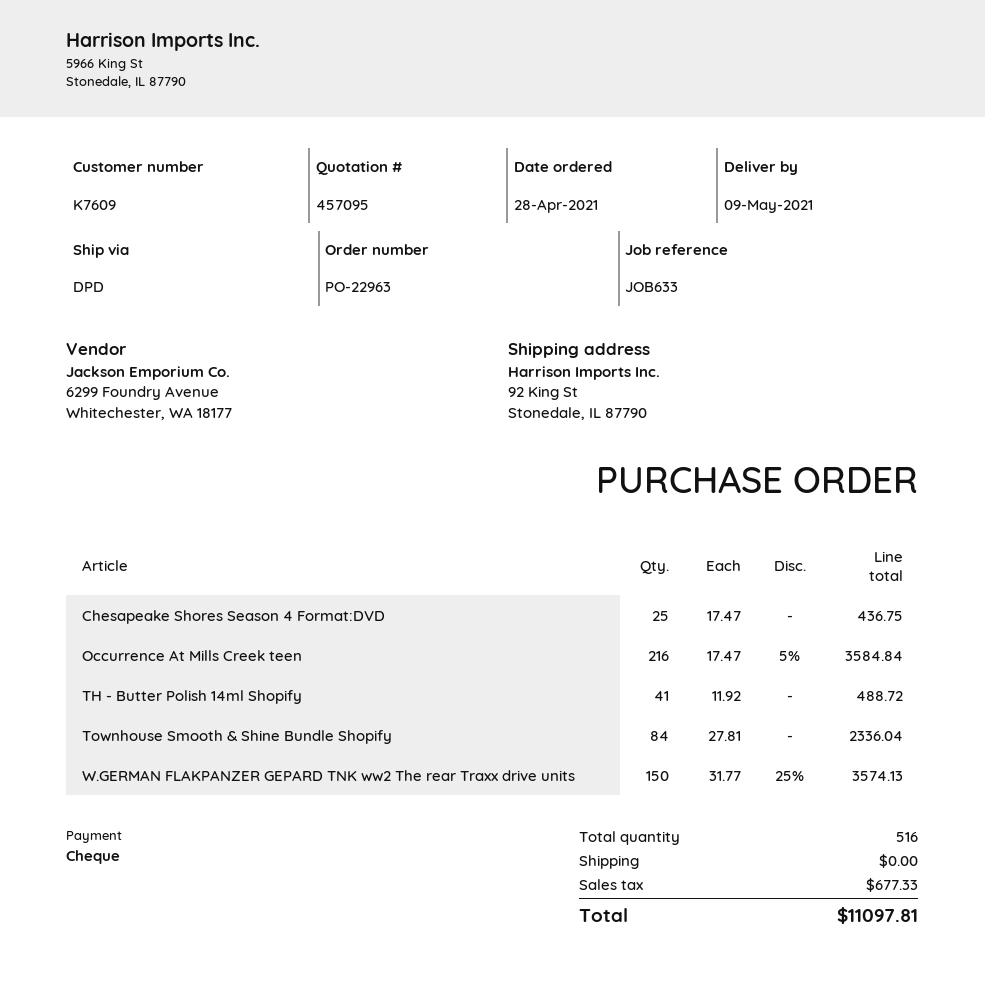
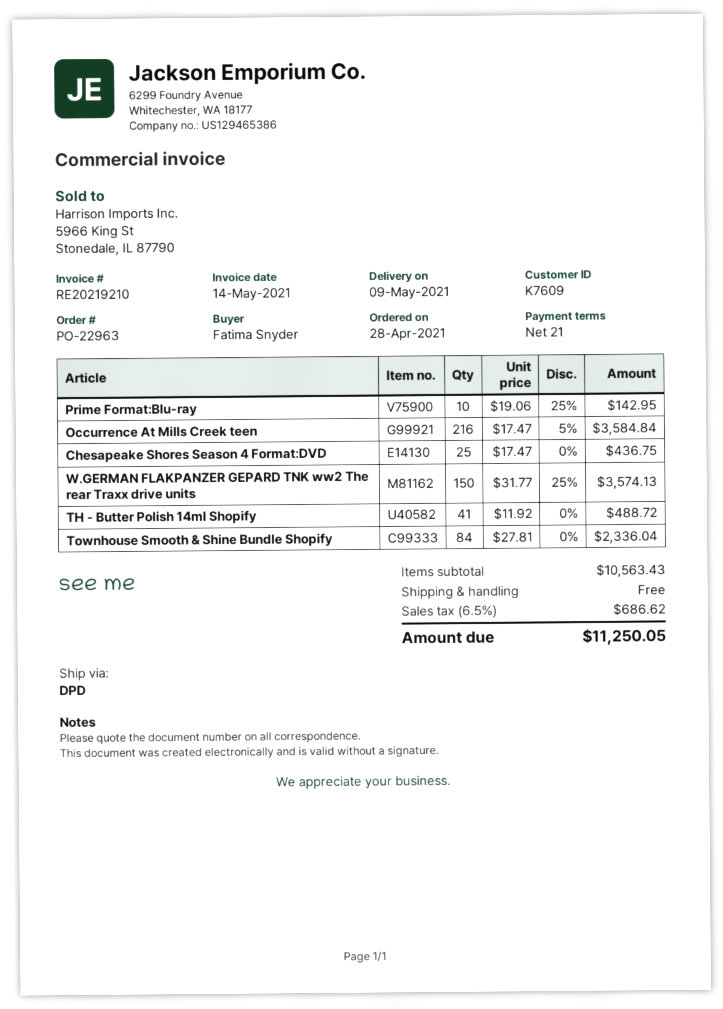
Prime Format:Blu-ray: none -> 10 x 19.06 - 25% = 142.95
tax: 677.33 -> 686.62
total: 11097.81 -> 11250.05

